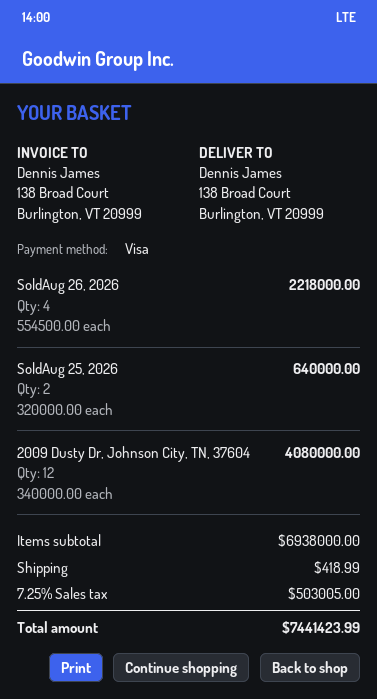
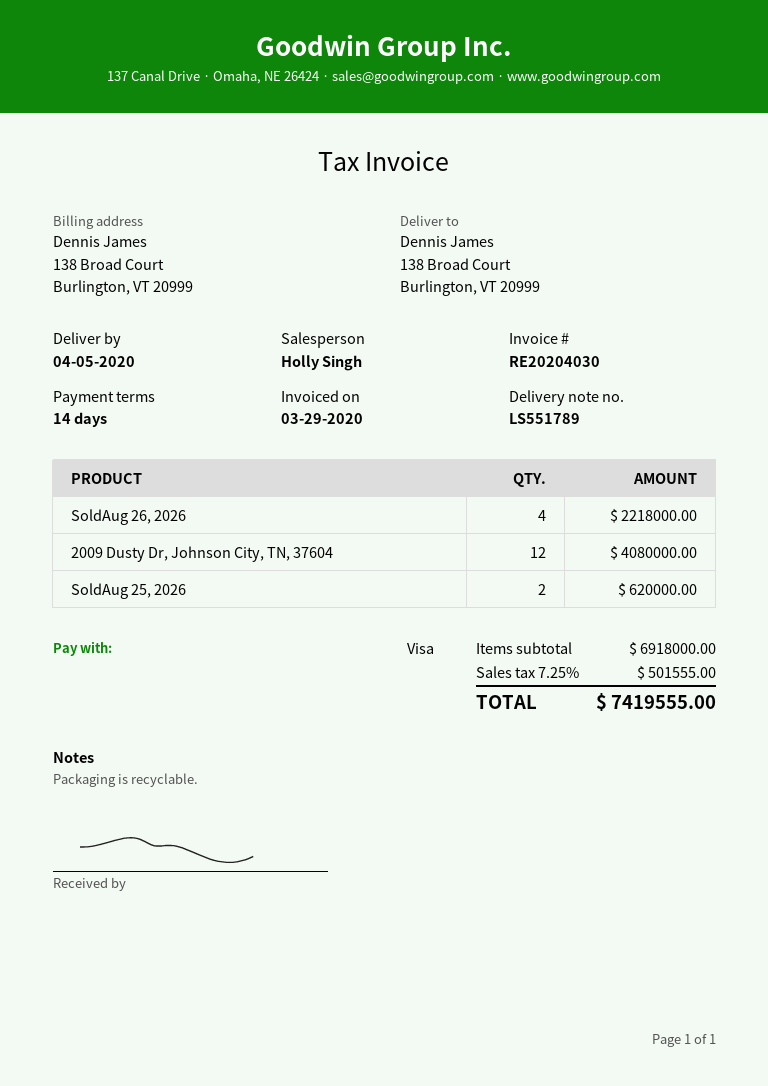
SoldAug 25, 2026: 2 for 640000.00 -> 2 for 620000.00
subtotal: 6938000.00 -> 6918000.00
shipping: 418.99 -> none
tax: 7.25% = 503005.00 -> 7.25% = 501555.00
total: 7441423.99 -> 7419555.00

